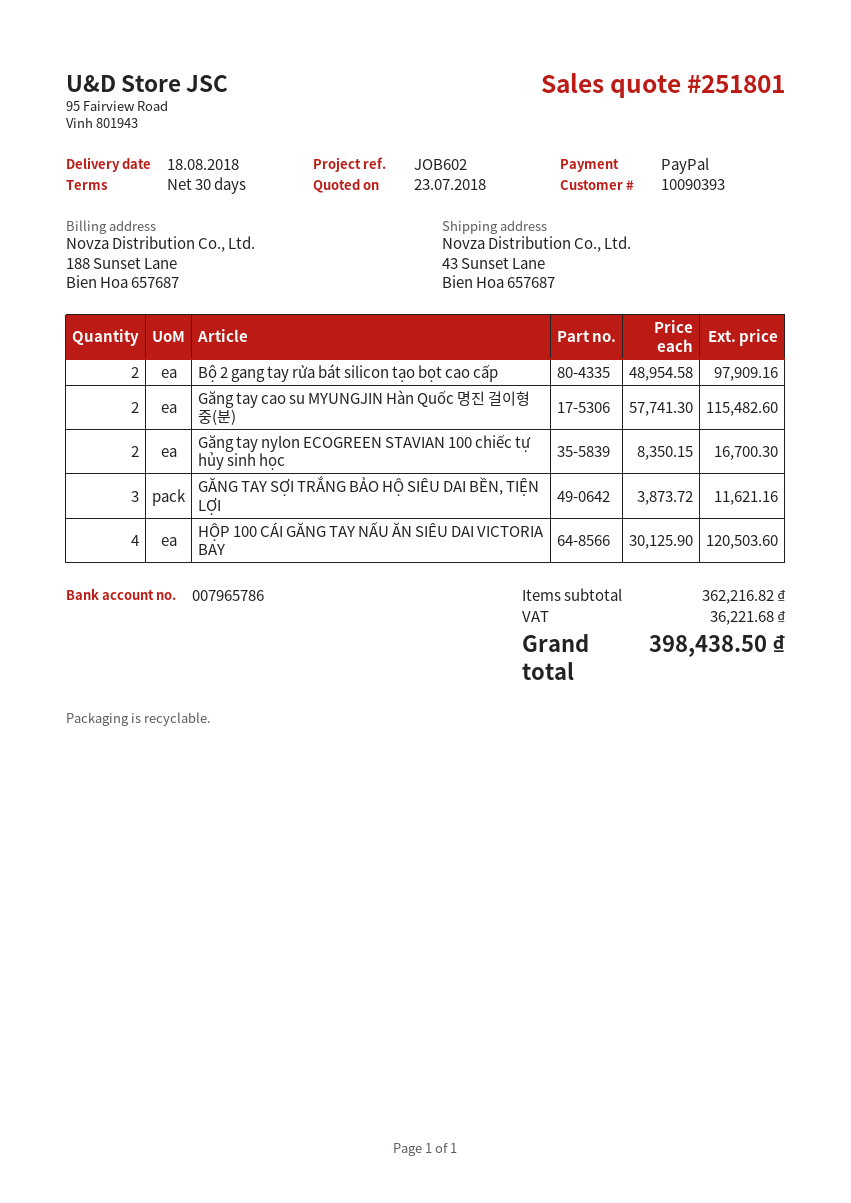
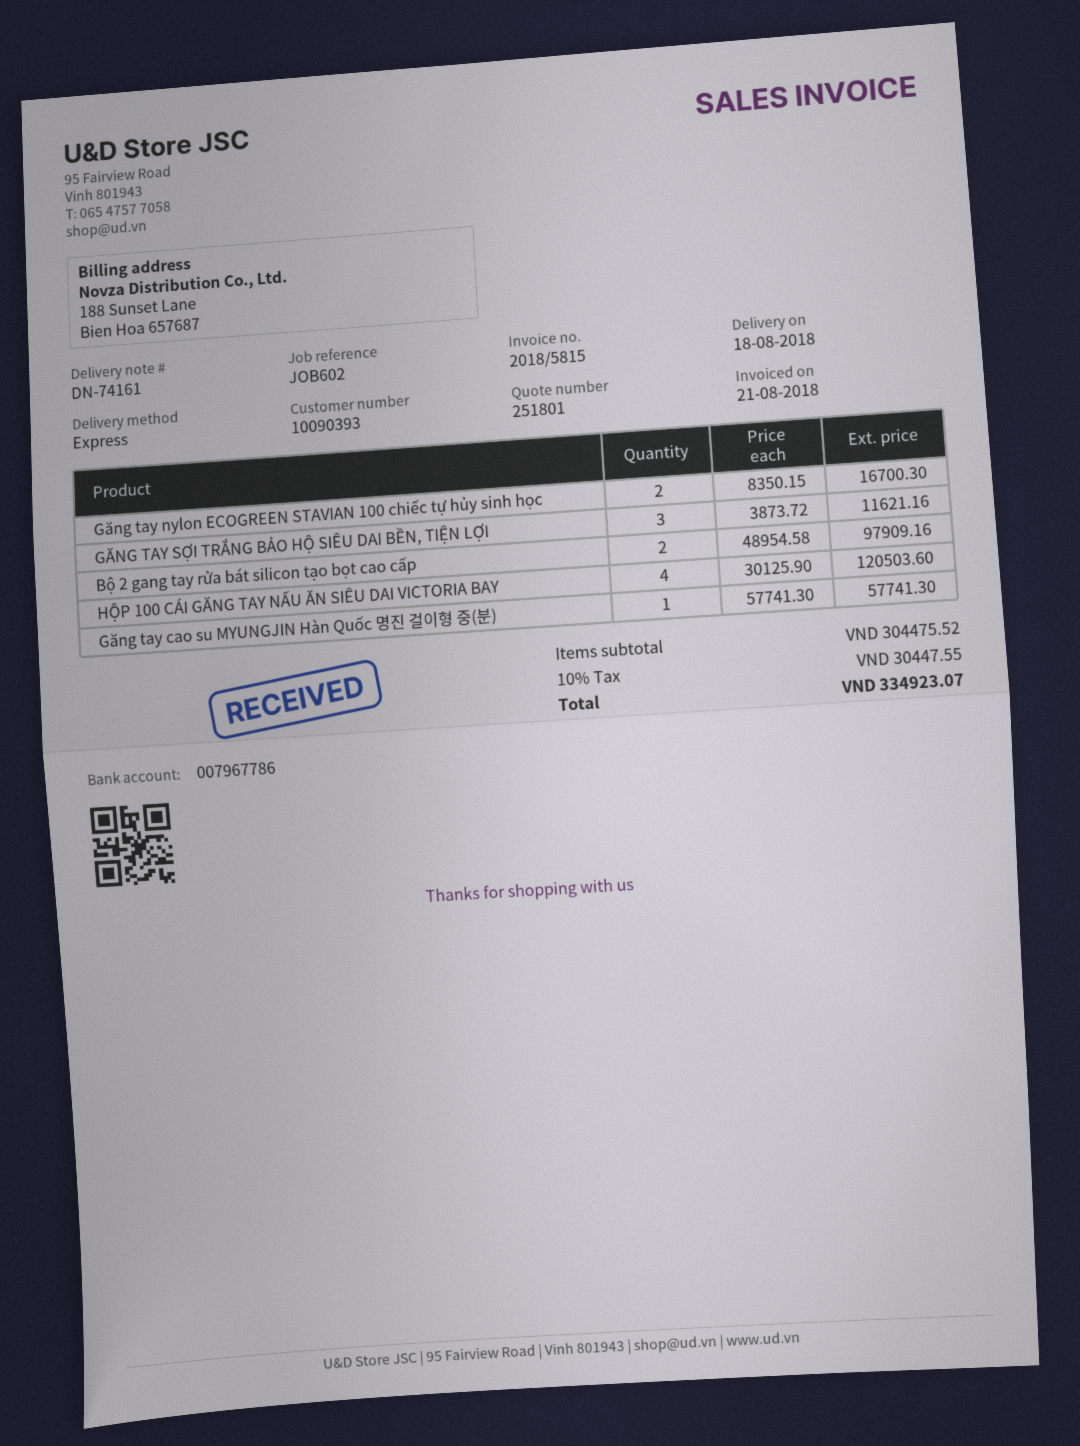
bank account: 007965786 -> 007967786
Găng tay cao su MYUNGJIN Hàn Quốc 명진 걸이형 중(분): 2 x 57741.30 = 115482.60 -> 1 x 57741.30 = 57741.30
subtotal: 362216.82 -> 304475.52
tax: 36221.68 -> 30447.55
total: 398438.50 -> 334923.07

